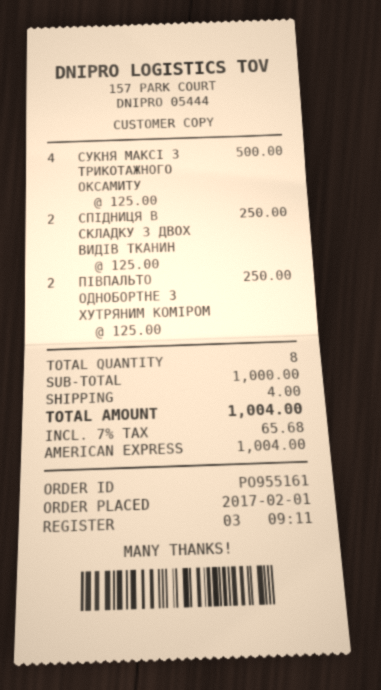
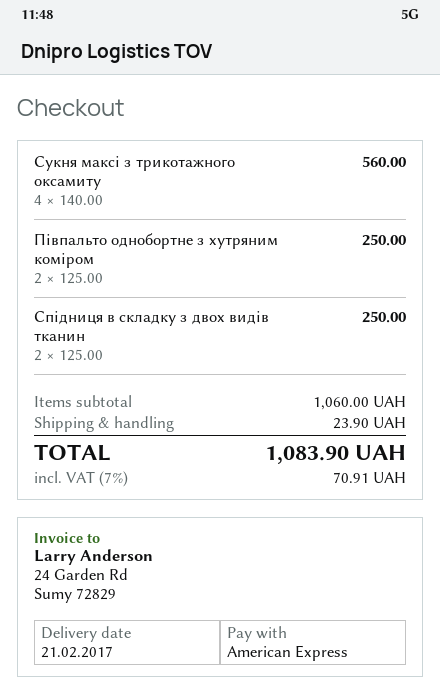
СУКНЯ МАКСІ З ТРИКОТАЖНОГО ОКСАМИТУ: 4 x 125.00 = 500.00 -> 4 x 140.00 = 560.00
subtotal: 1000.00 -> 1060.00
shipping: 4.00 -> 23.90
tax: 7% = 65.68 -> 7% = 70.91
total: 1004.00 -> 1083.90

